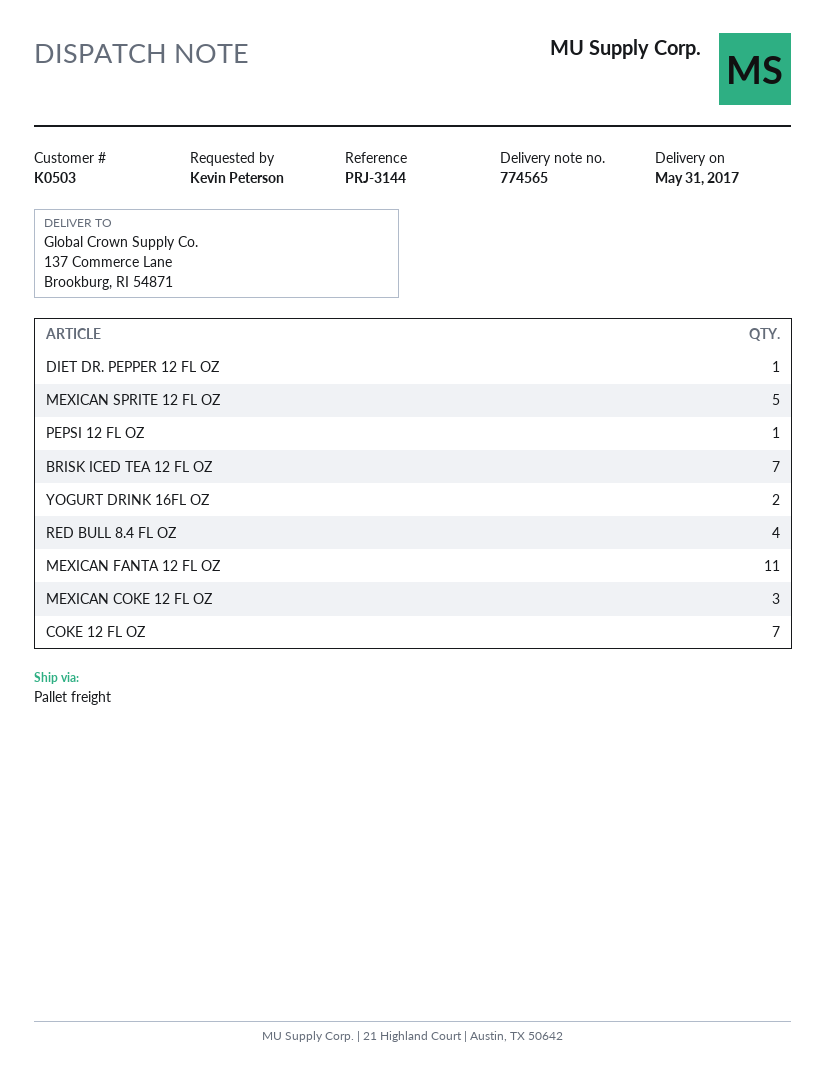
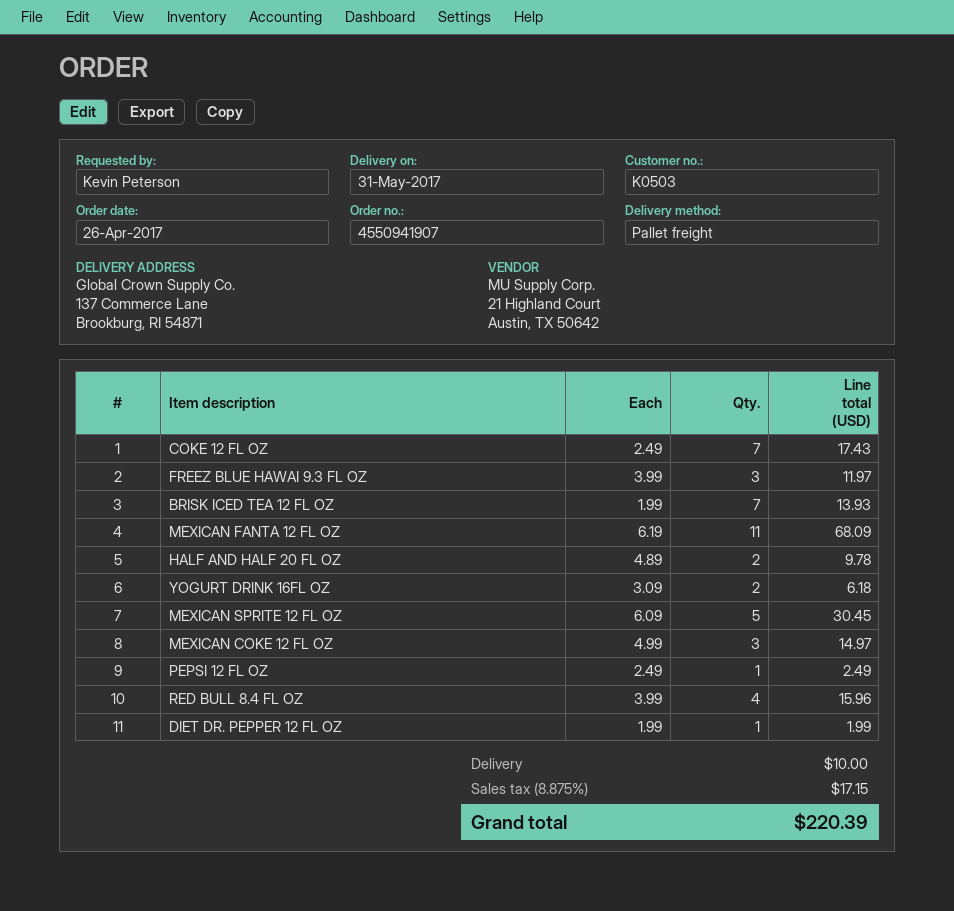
FREEZ BLUE HAWAI 9.3 FL OZ: none -> 3
HALF AND HALF 20 FL OZ: none -> 2

